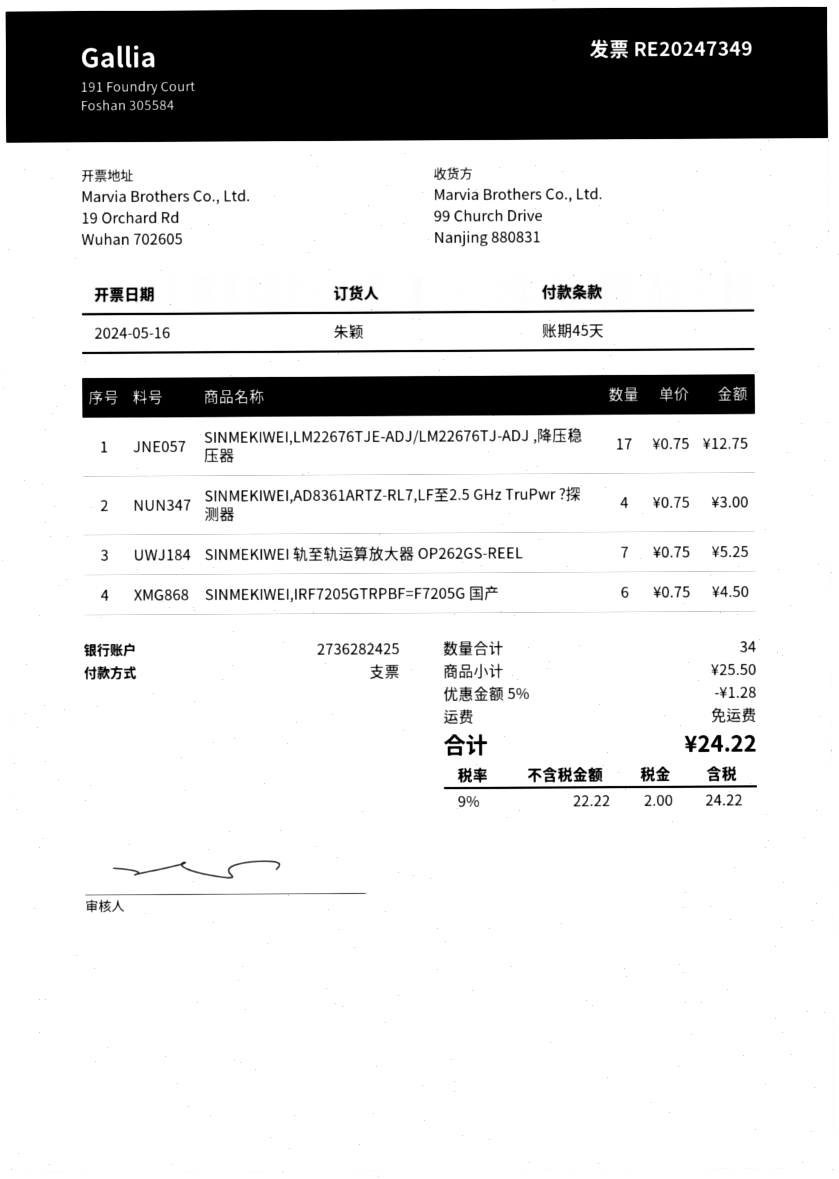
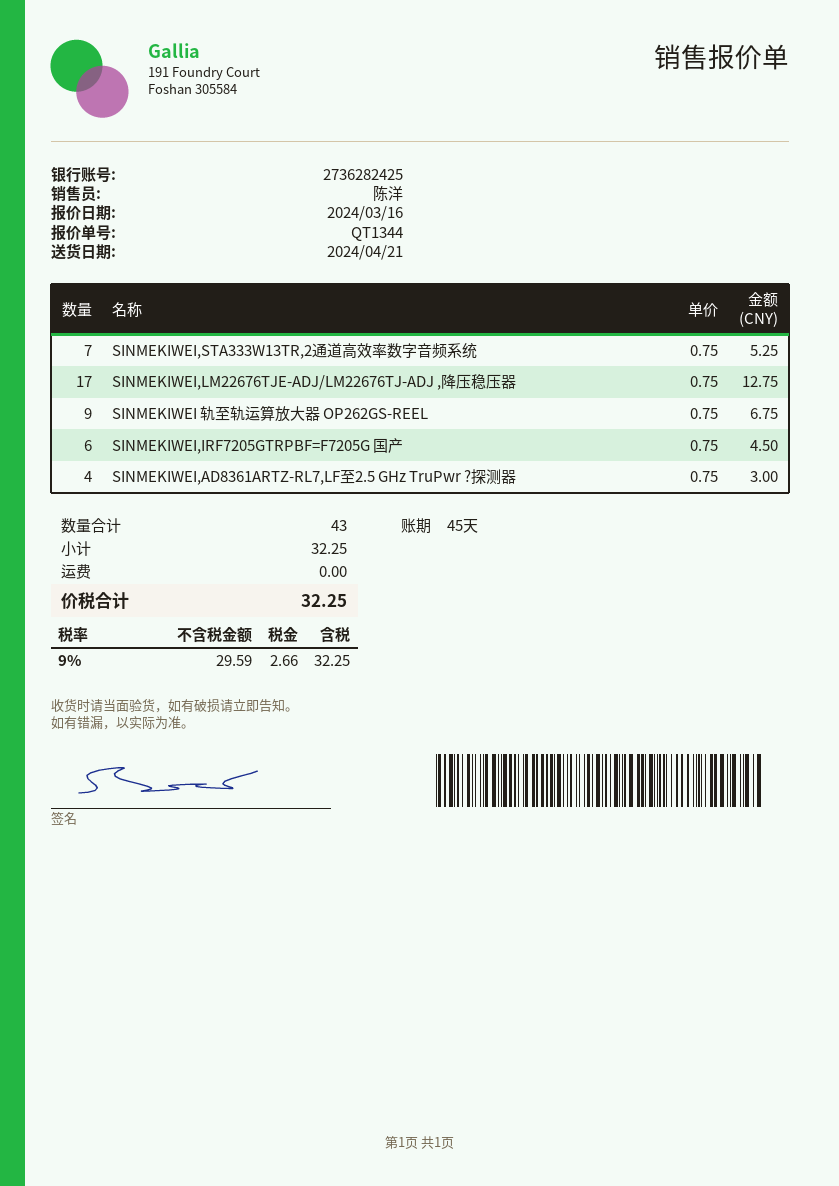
SINMEKIWEI 轨至轨运算放大器 OP262GS-REEL: 7 x 0.75 = 5.25 -> 9 x 0.75 = 6.75
SINMEKIWEI,STA333W13TR,2通道高效率数字音频系统: none -> 7 x 0.75 = 5.25
total quantity: 34 -> 43
subtotal: 25.50 -> 32.25
discount: 5% = 1.28 -> none
net: 22.22 -> 29.59
tax: 9% = 2.00 -> 9% = 2.66
total: 24.22 -> 32.25

